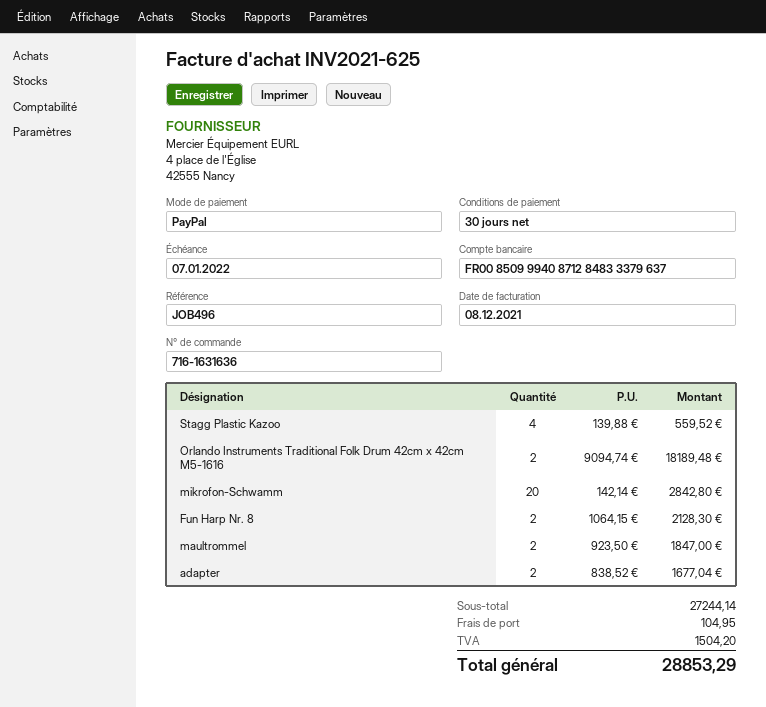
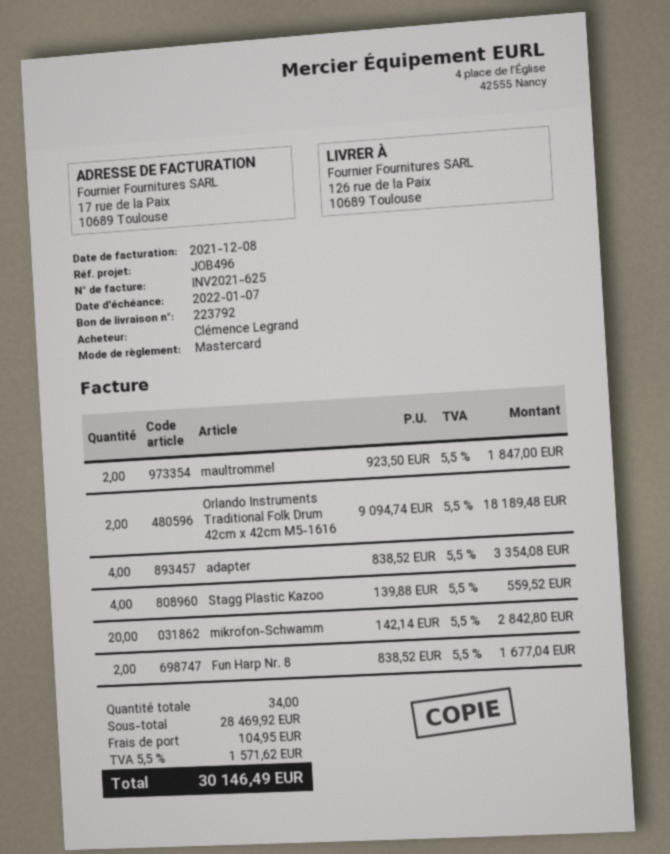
payment method: PayPal -> Mastercard
Fun Harp Nr. 8: 2 x 1064.15 = 2128.30 -> 2 x 838.52 = 1677.04
adapter: 2 x 838.52 = 1677.04 -> 4 x 838.52 = 3354.08
subtotal: 27244.14 -> 28469.92
tax: 1504.20 -> 1571.62
total: 28853.29 -> 30146.49

